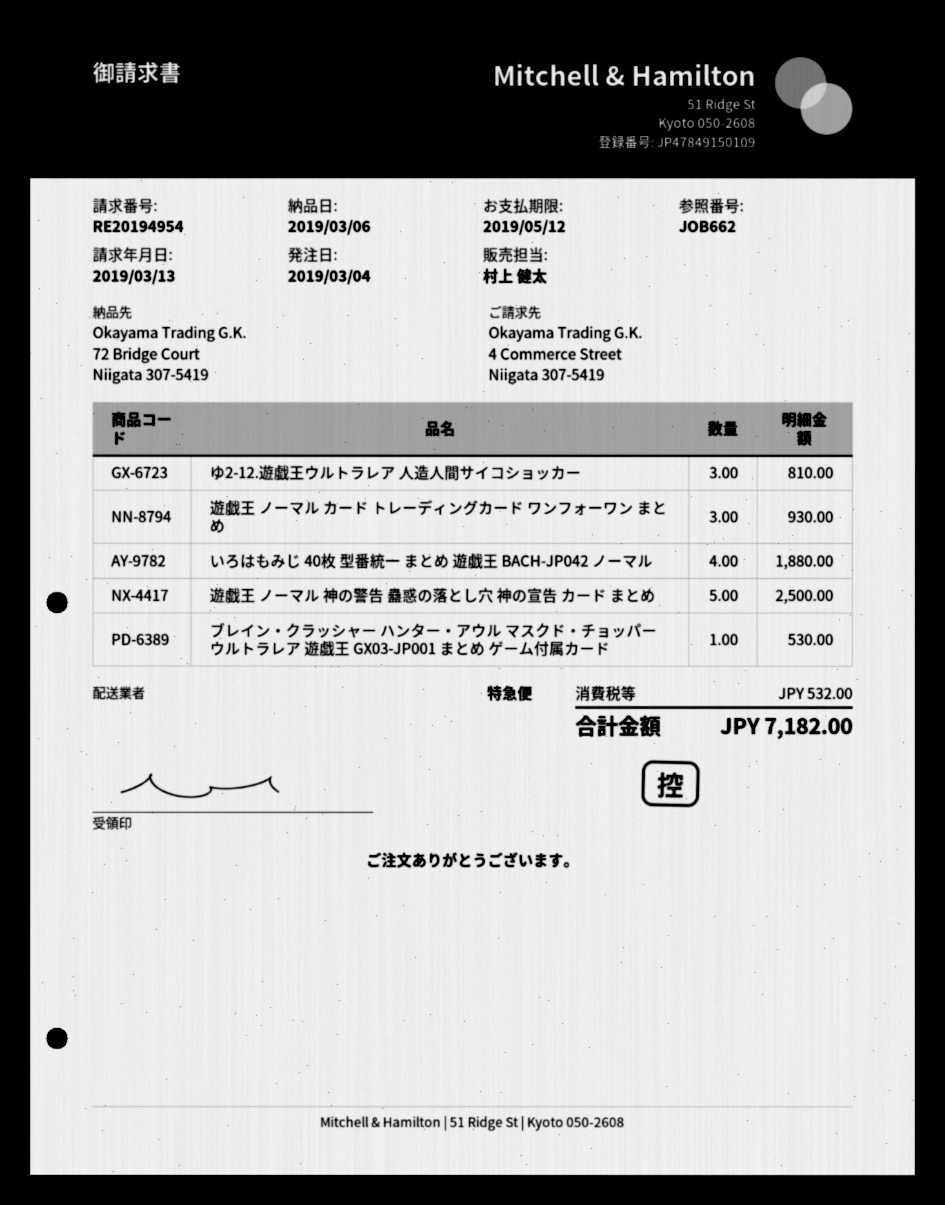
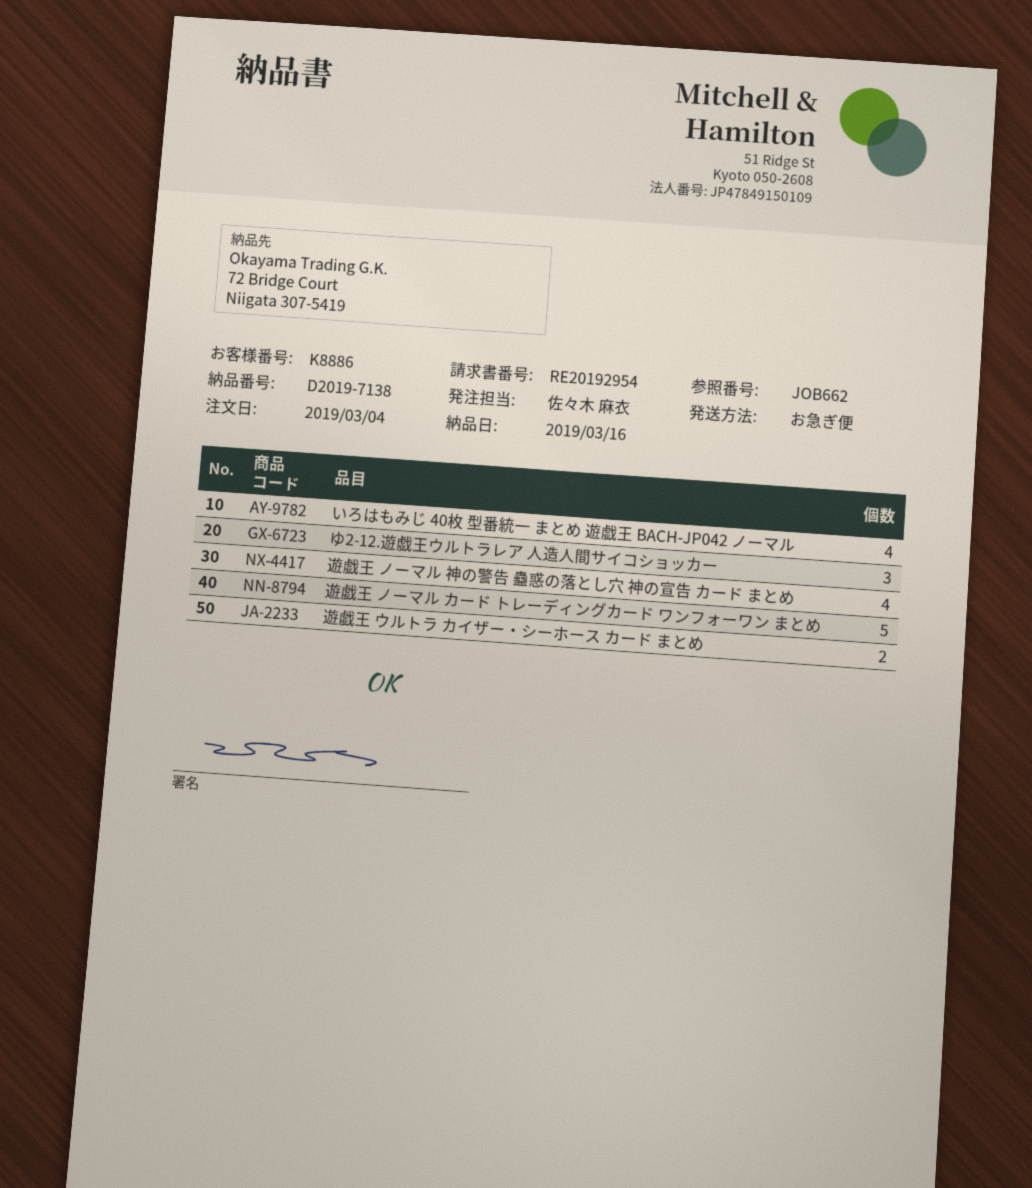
delivery date: 2019-03-06 -> 2019-03-16
invoice number: RE20194954 -> RE20192954
遊戯王 ノーマル カード トレーディングカード ワンフォーワン まとめ: 3 -> 5
遊戯王 ノーマル 神の警告 蠱惑の落とし穴 神の宣告 カード まとめ: 5 -> 4
ブレイン・クラッシャー ハンター・アウル マスクド・チョッパー ウルトラレア 遊戯王 GX03-JP001 まとめ ゲーム付属カード: 1 -> none
遊戯王 ウルトラ カイザー・シーホース カード まとめ: none -> 2

